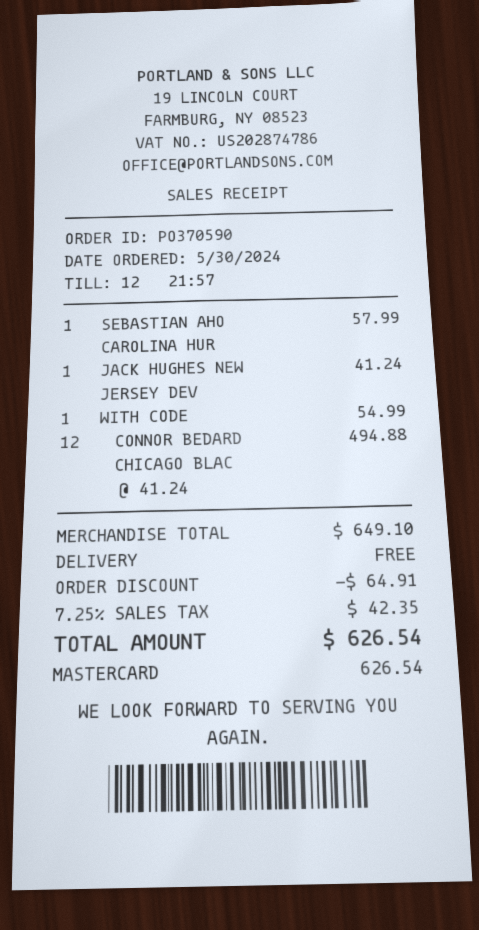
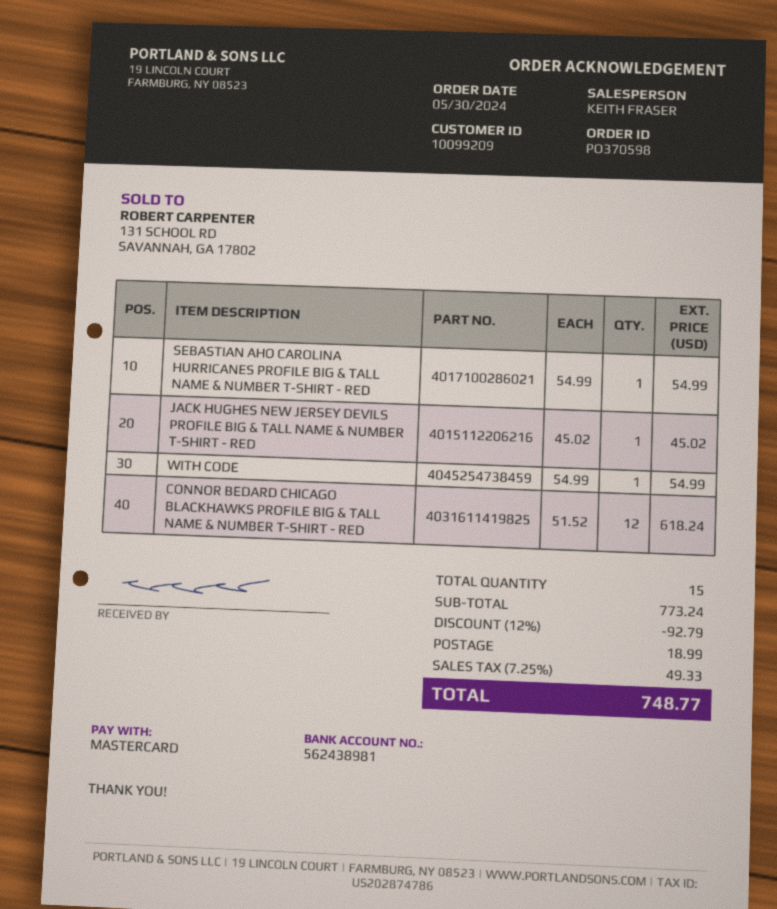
order number: PO370590 -> PO370598
SEBASTIAN AHO CAROLINA HUR: 1 x 57.99 = 57.99 -> 1 x 54.99 = 54.99
JACK HUGHES NEW JERSEY DEV: 1 x 41.24 = 41.24 -> 1 x 45.02 = 45.02
CONNOR BEDARD CHICAGO BLAC: 12 x 41.24 = 494.88 -> 12 x 51.52 = 618.24
subtotal: 649.10 -> 773.24
discount: 64.91 -> 92.79
shipping: 0.00 -> 18.99
tax: 7.25% = 42.35 -> 7.25% = 49.33
total: 626.54 -> 748.77

